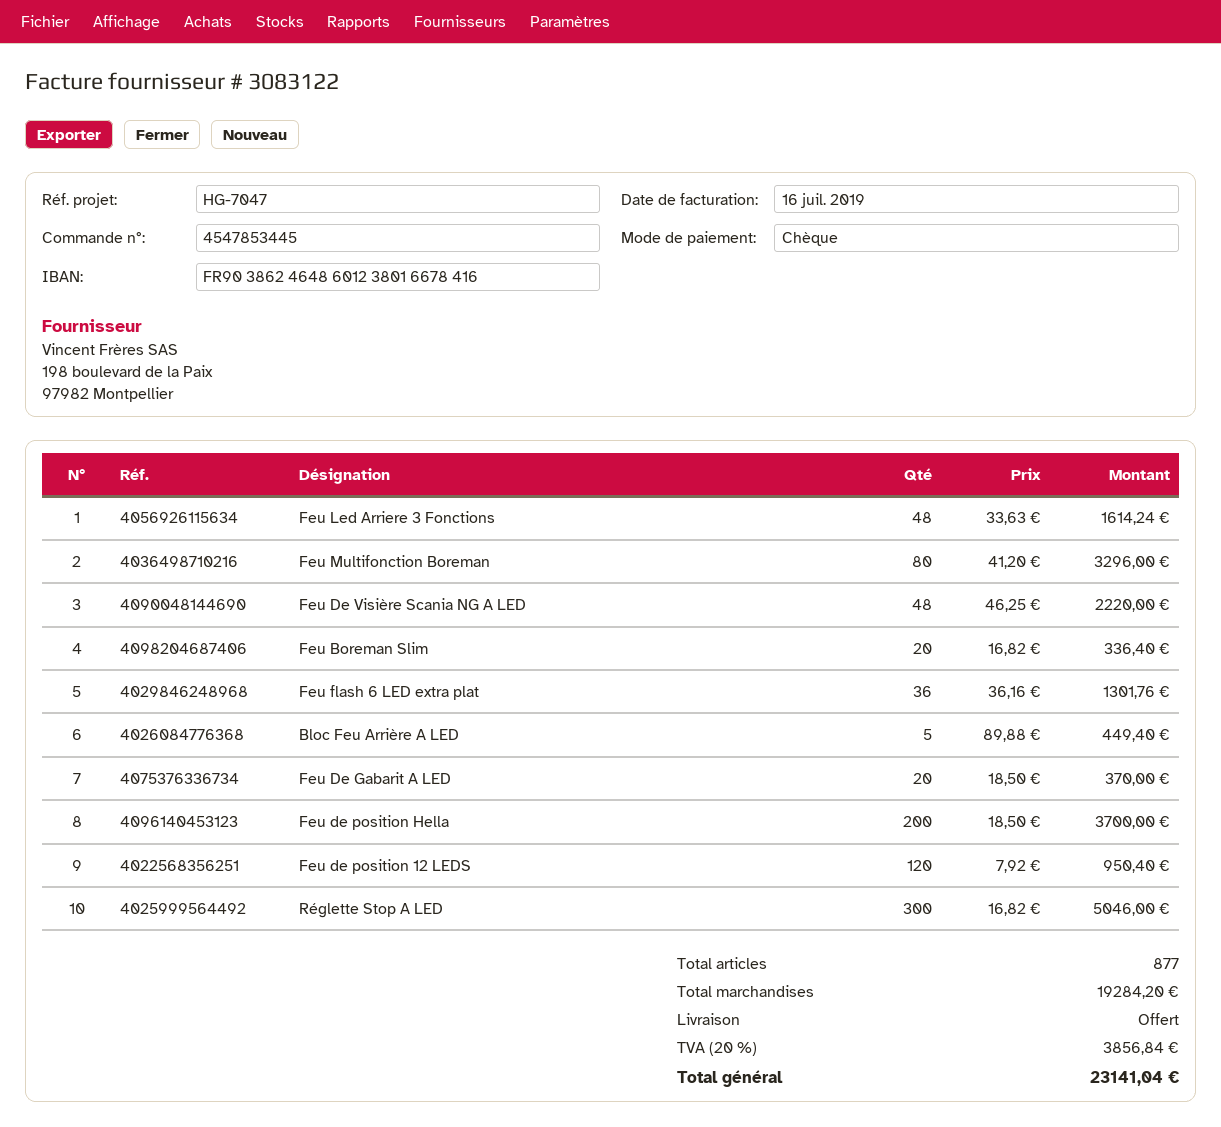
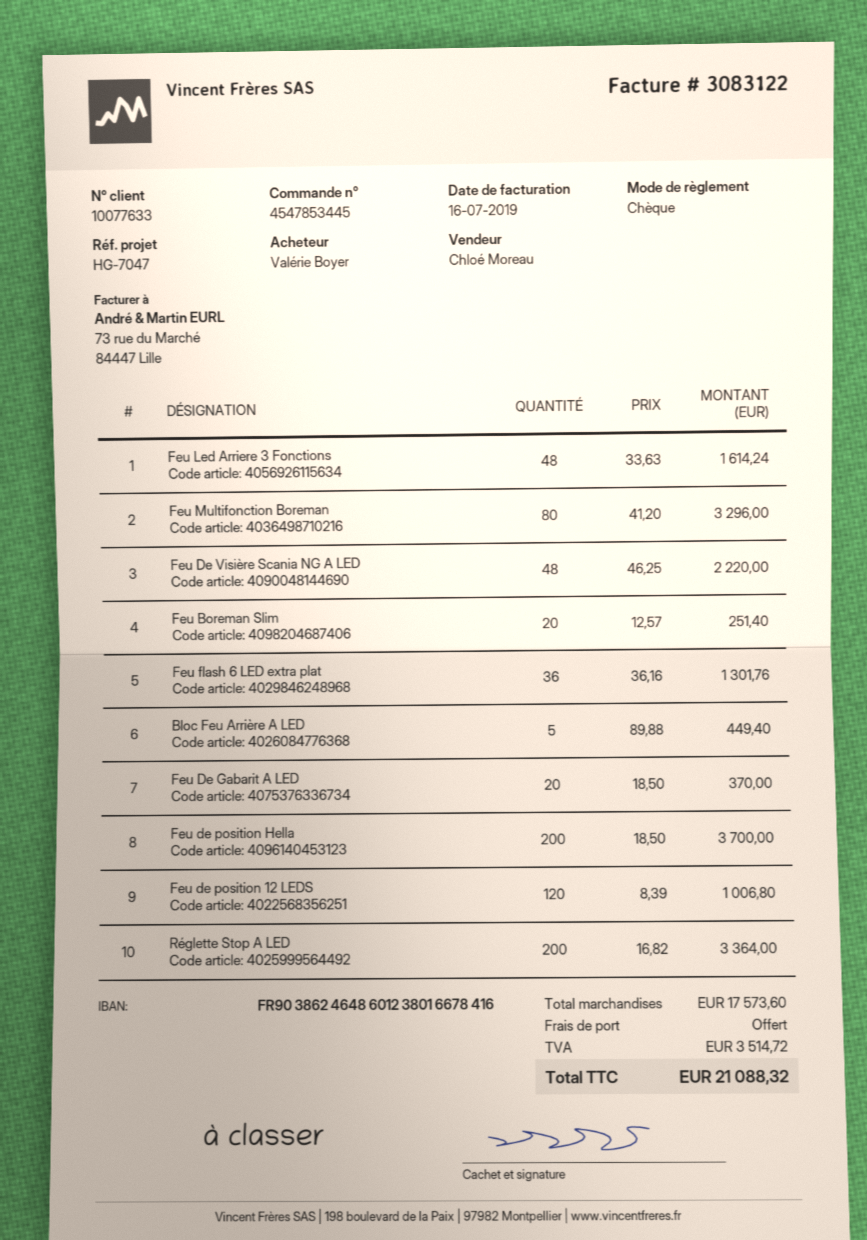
Feu Boreman Slim: 20 x 16.82 = 336.40 -> 20 x 12.57 = 251.40
Feu de position 12 LEDS: 120 x 7.92 = 950.40 -> 120 x 8.39 = 1006.80
Réglette Stop A LED: 300 x 16.82 = 5046.00 -> 200 x 16.82 = 3364.00
subtotal: 19284.20 -> 17573.60
tax: 3856.84 -> 3514.72
total: 23141.04 -> 21088.32

